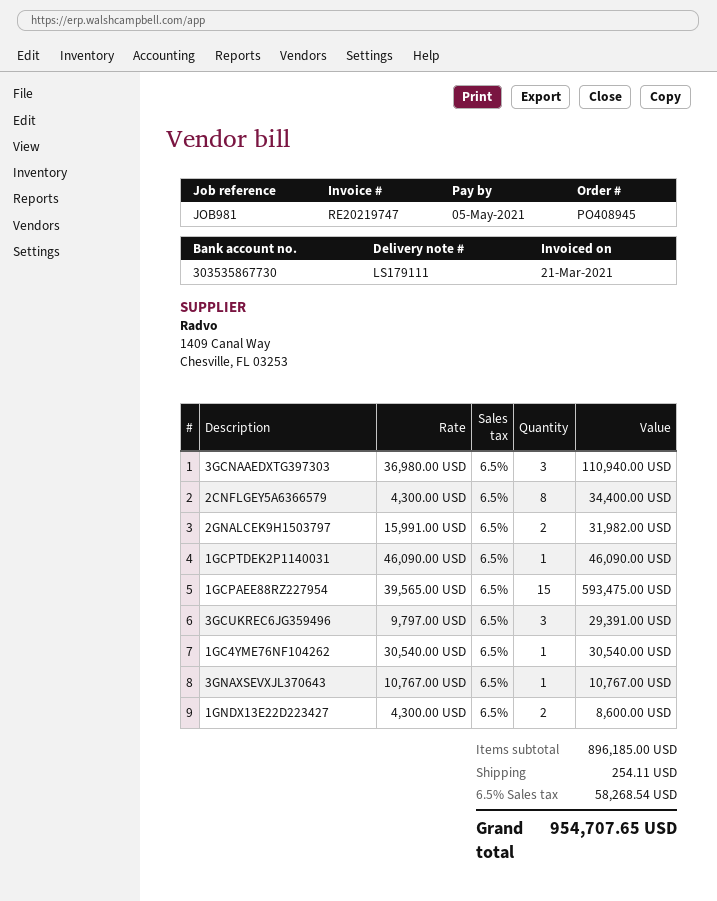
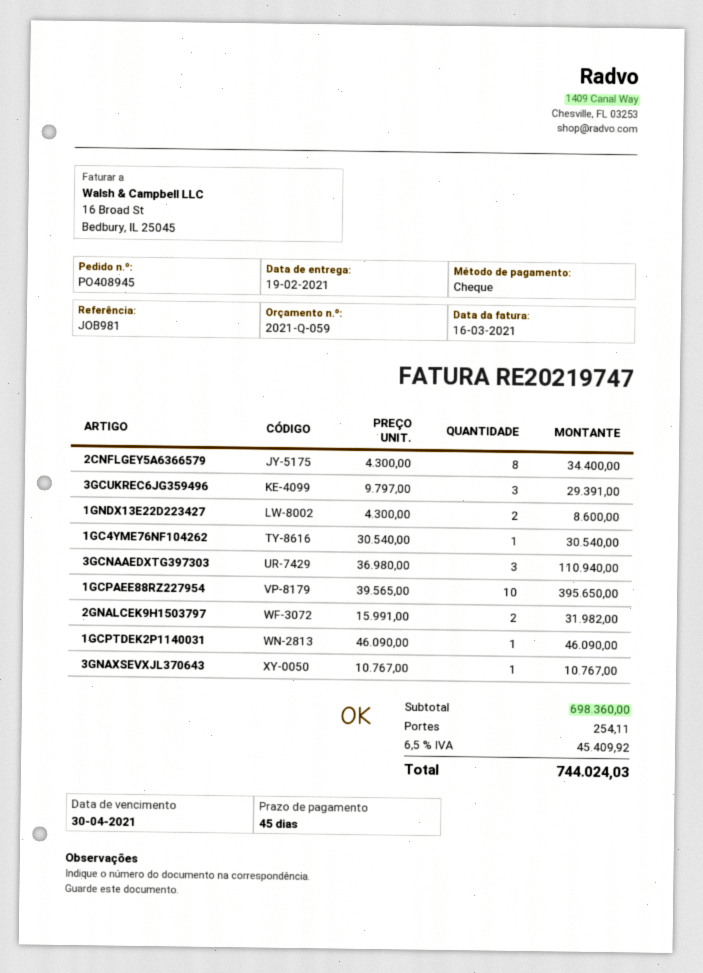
invoice date: 2021-03-21 -> 2021-03-16
due date: 2021-05-05 -> 2021-04-30
1GCPAEE88RZ227954: 15 x 39565.00 = 593475.00 -> 10 x 39565.00 = 395650.00
subtotal: 896185.00 -> 698360.00
tax: 6.5% = 58268.54 -> 6.5% = 45409.92
total: 954707.65 -> 744024.03

